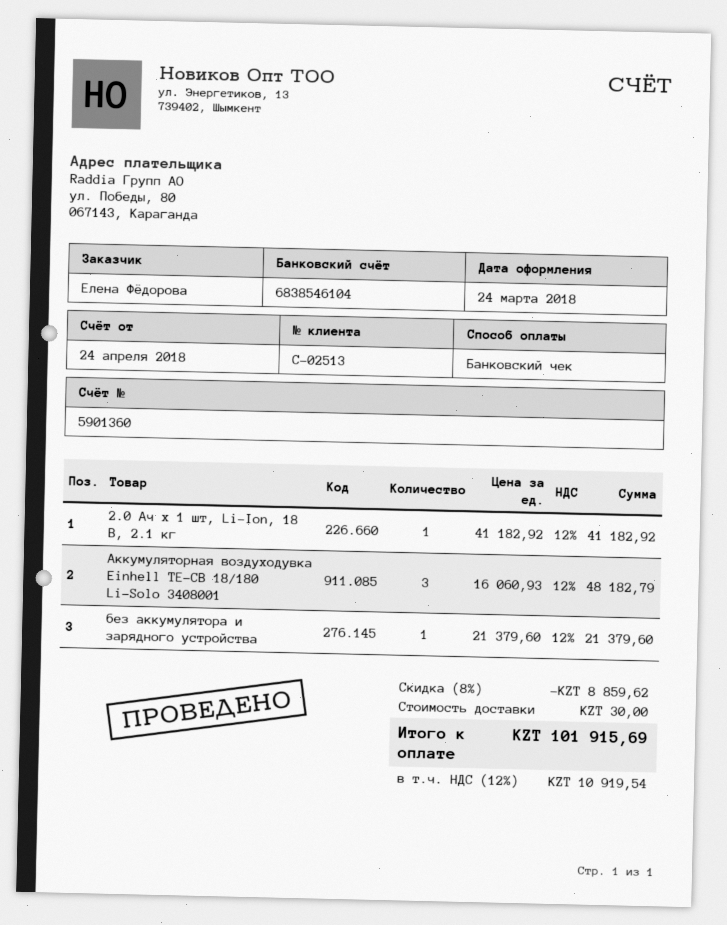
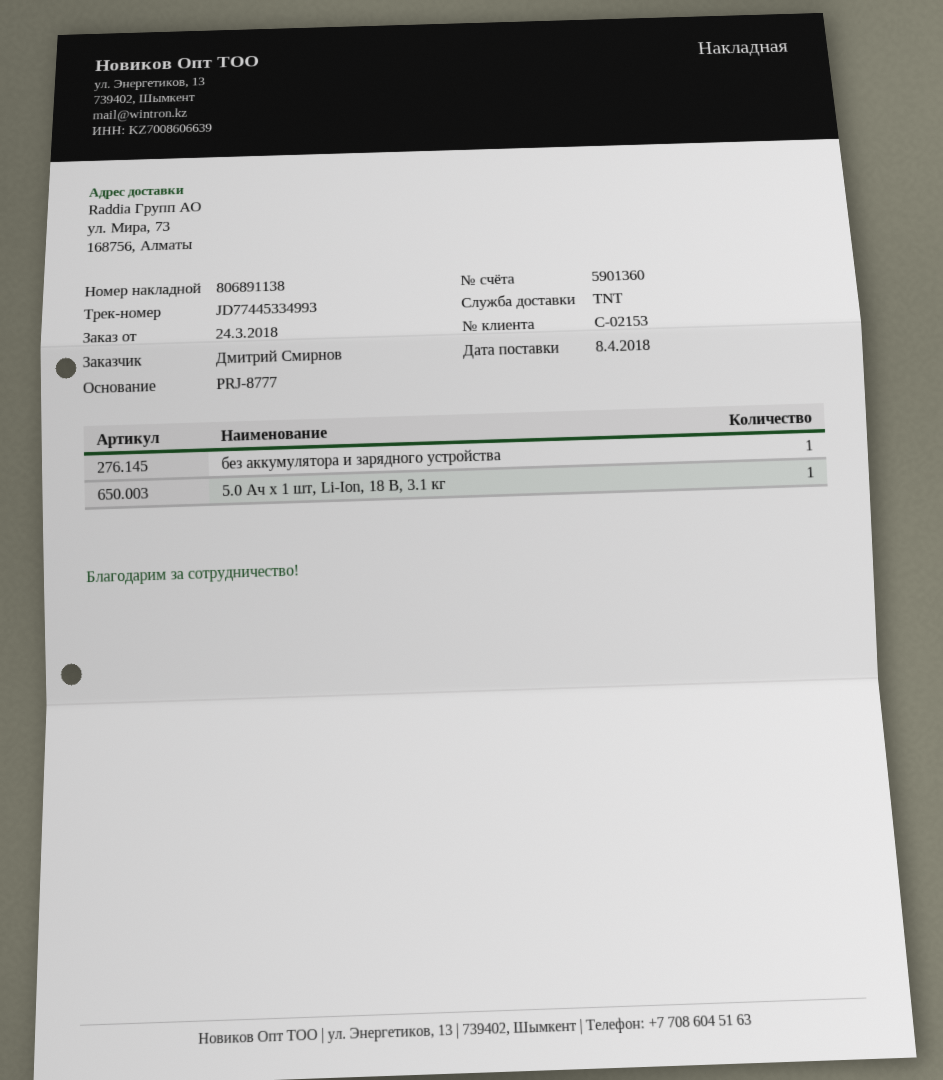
customer number: C-02513 -> C-02153
ordered by: Елена Фёдорова -> Дмитрий Смирнов
2.0 Ач x 1 шт, Li-Ion, 18 В, 2.1 кг: 1 -> none
Аккумуляторная воздуходувка Einhell TE-CB 18/180 Li-Solo 3408001: 3 -> none
5.0 Ач x 1 шт, Li-Ion, 18 В, 3.1 кг: none -> 1

